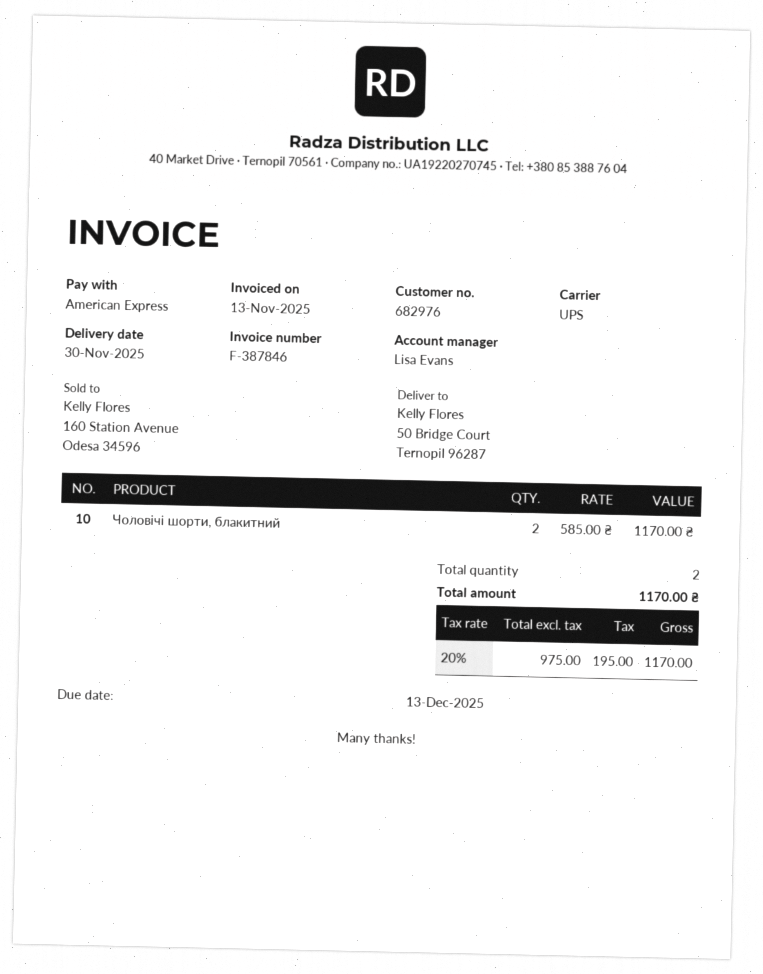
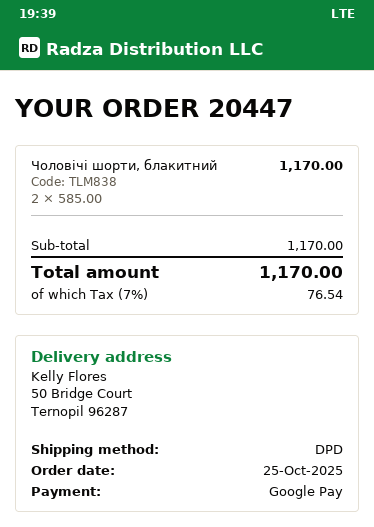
payment method: American Express -> Google Pay
shipping method: UPS -> DPD
tax: 20% = 195.00 -> 7% = 76.54

